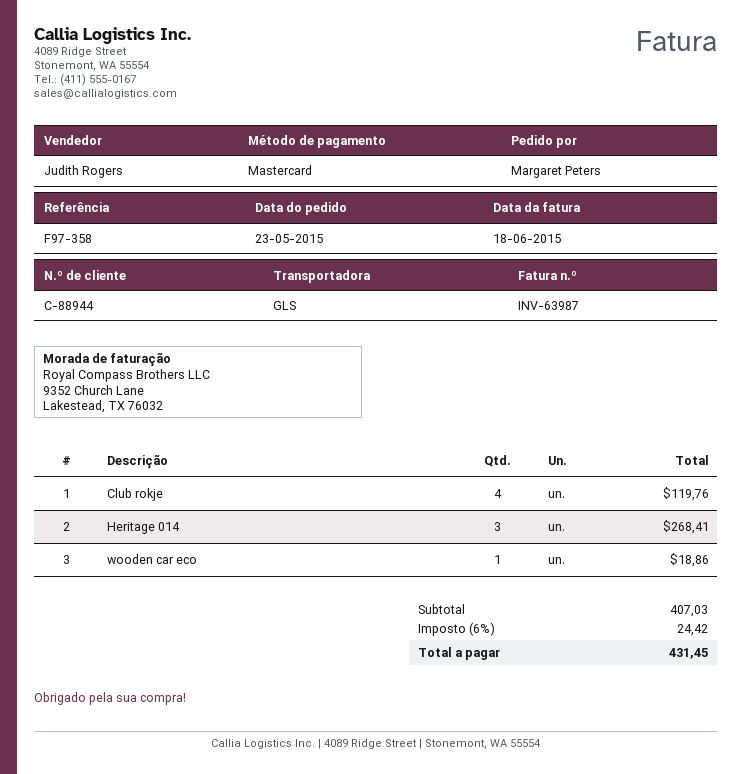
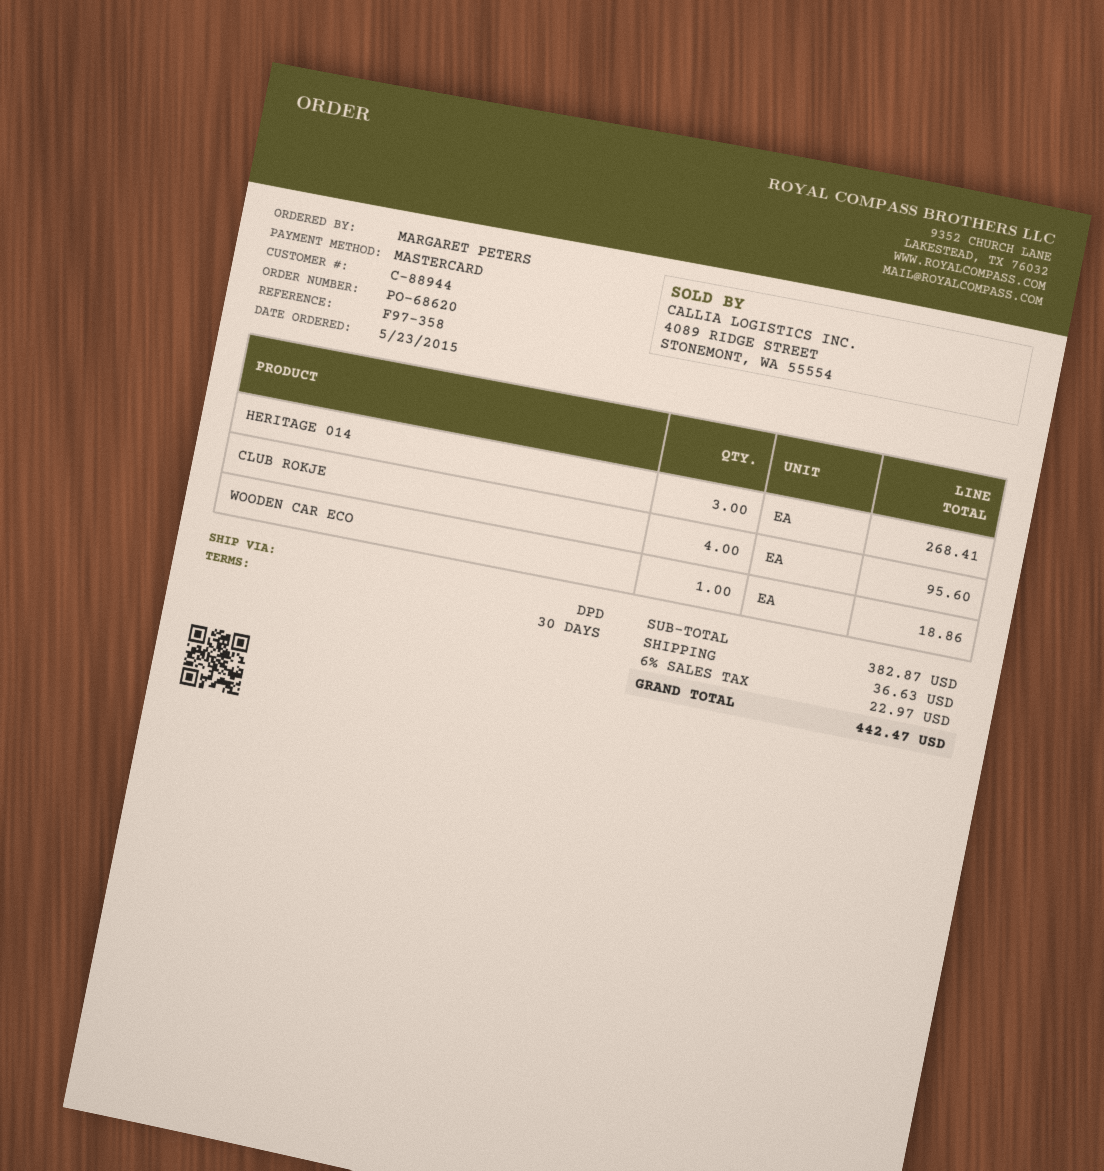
shipping method: GLS -> DPD
Club rokje: 4 for 119.76 -> 4 for 95.60
subtotal: 407.03 -> 382.87
shipping: none -> 36.63
tax: 6% = 24.42 -> 6% = 22.97
total: 431.45 -> 442.47

